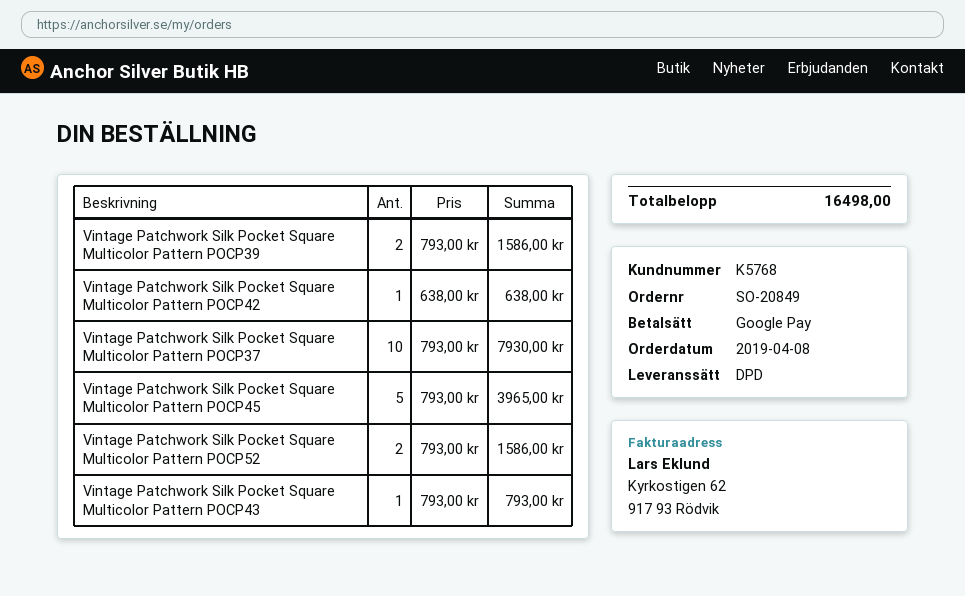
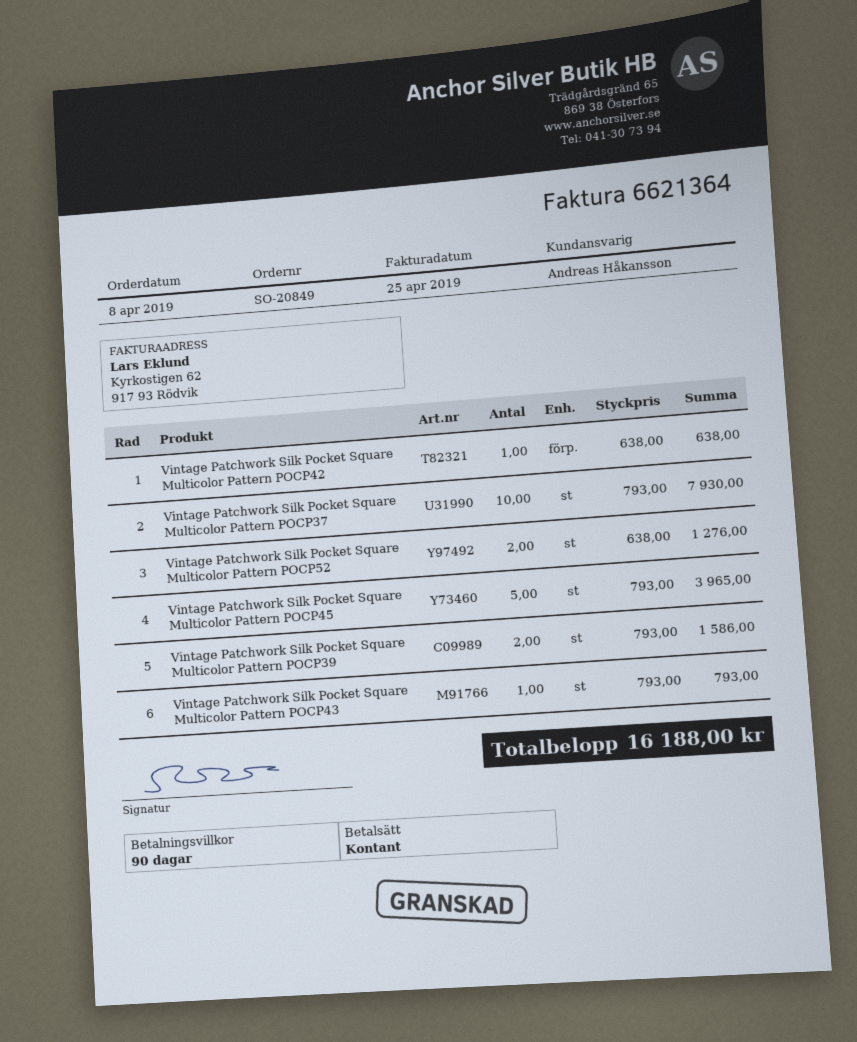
payment method: Google Pay -> cash
Vintage Patchwork Silk Pocket Square Multicolor Pattern POCP52: 2 x 793.00 = 1586.00 -> 2 x 638.00 = 1276.00
total: 16498.00 -> 16188.00

